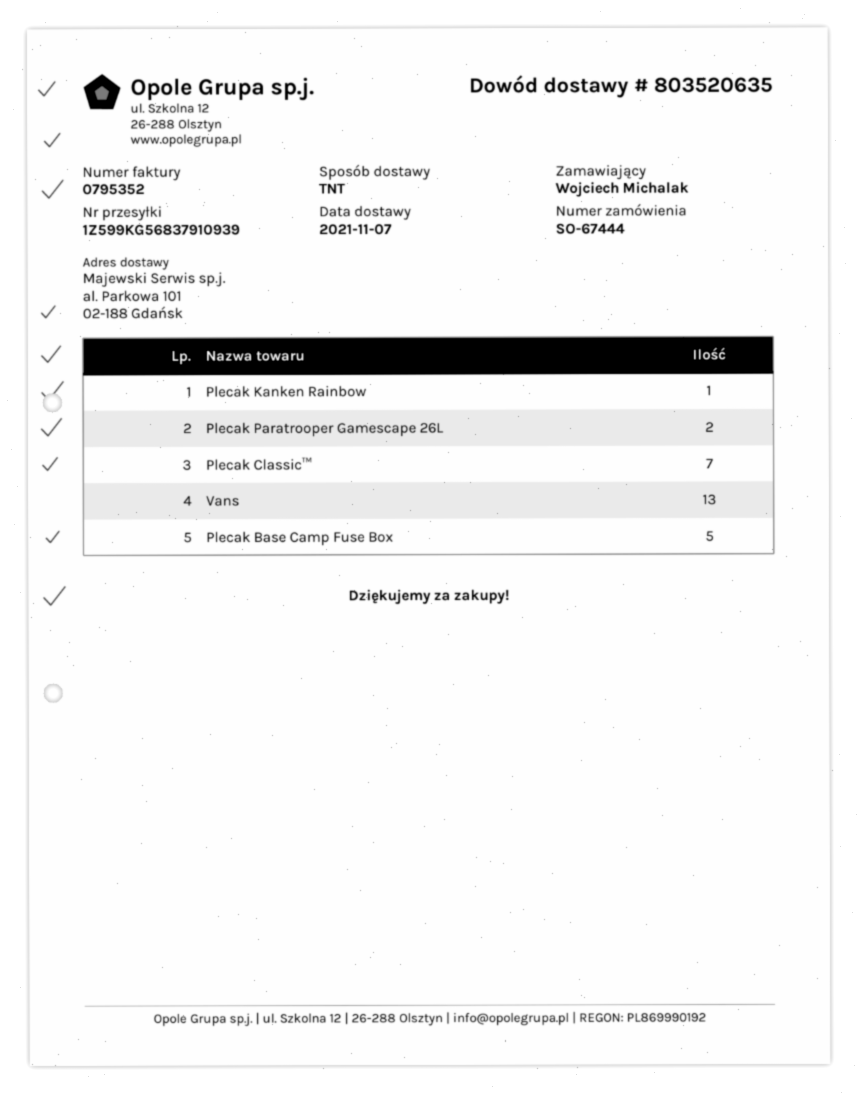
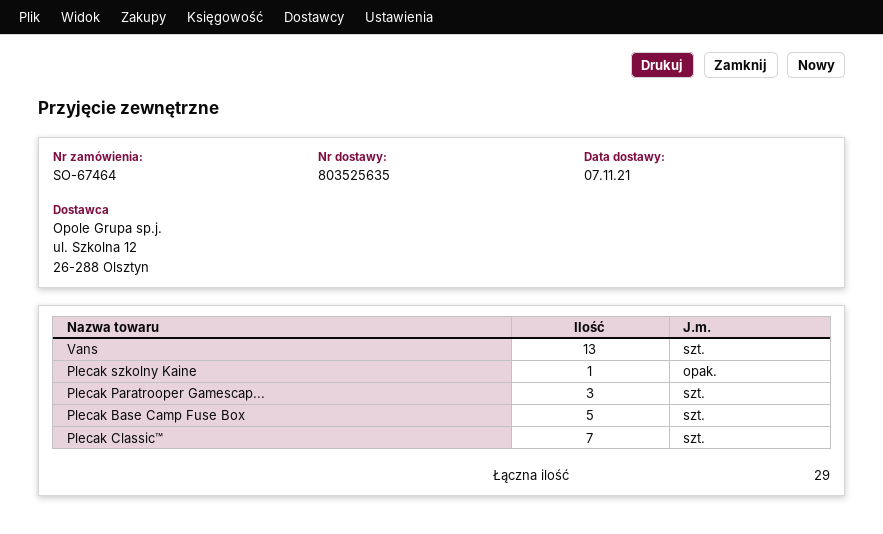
order number: SO-67444 -> SO-67464
delivery note number: 803520635 -> 803525635
Plecak Kanken Rainbow: 1 -> none
Plecak Paratrooper Gamescape 26L: 2 -> 3
Plecak szkolny Kaine: none -> 1

